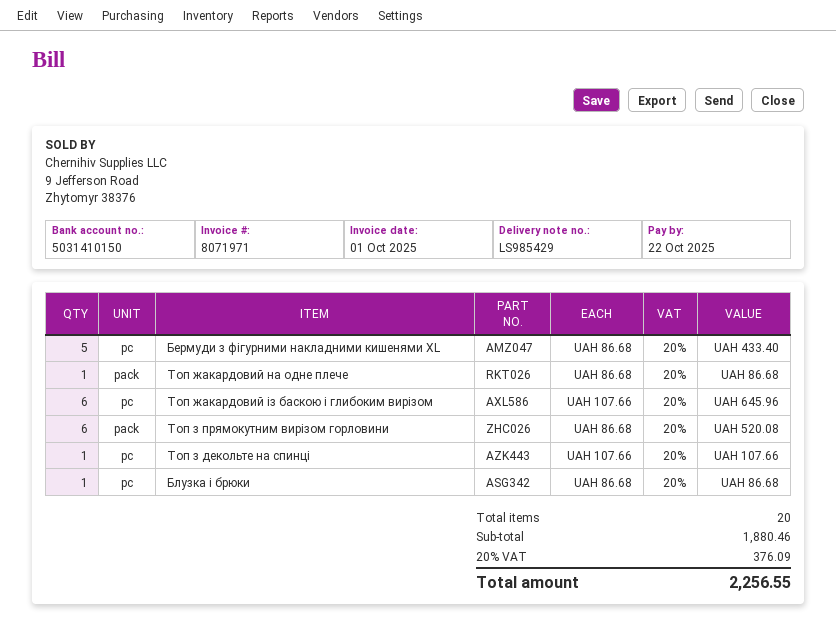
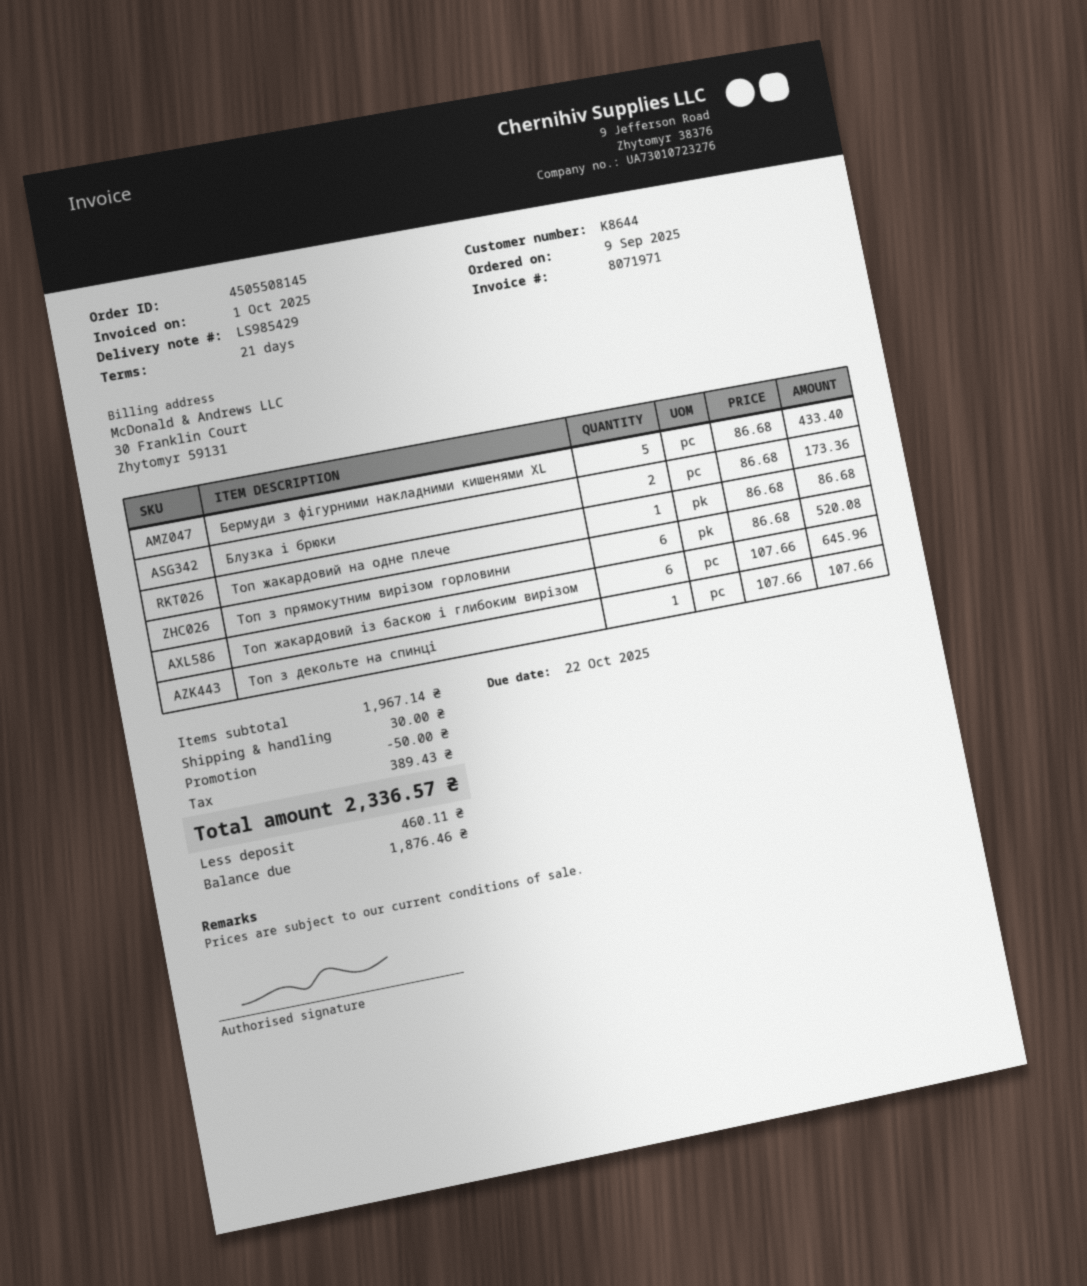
Блузка і брюки: 1 x 86.68 = 86.68 -> 2 x 86.68 = 173.36
subtotal: 1880.46 -> 1967.14
discount: none -> 50.00
shipping: none -> 30.00
tax: 376.09 -> 389.43
total: 2256.55 -> 2336.57

